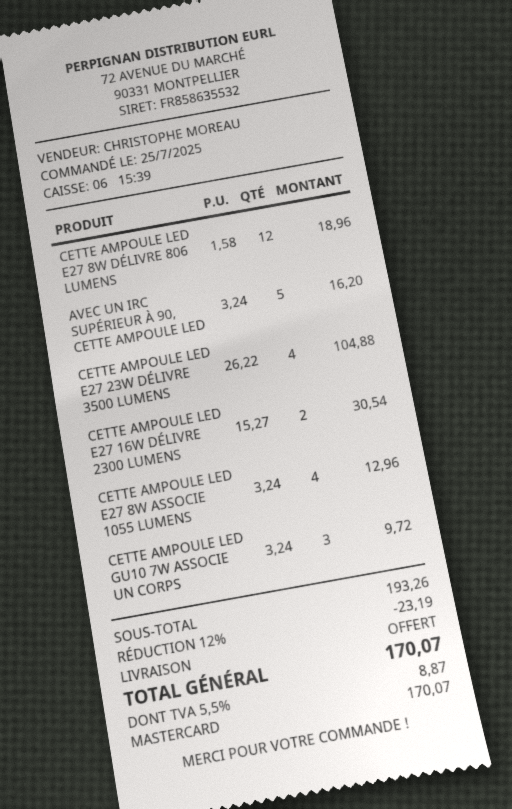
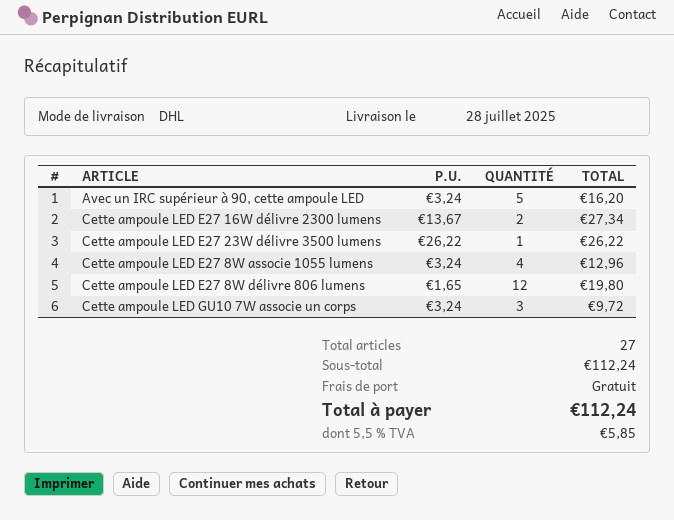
CETTE AMPOULE LED E27 8W DÉLIVRE 806 LUMENS: 12 x 1.58 = 18.96 -> 12 x 1.65 = 19.80
CETTE AMPOULE LED E27 23W DÉLIVRE 3500 LUMENS: 4 x 26.22 = 104.88 -> 1 x 26.22 = 26.22
CETTE AMPOULE LED E27 16W DÉLIVRE 2300 LUMENS: 2 x 15.27 = 30.54 -> 2 x 13.67 = 27.34
subtotal: 193.26 -> 112.24
discount: 12% = 23.19 -> none
tax: 5.5% = 8.87 -> 5.5% = 5.85
total: 170.07 -> 112.24

